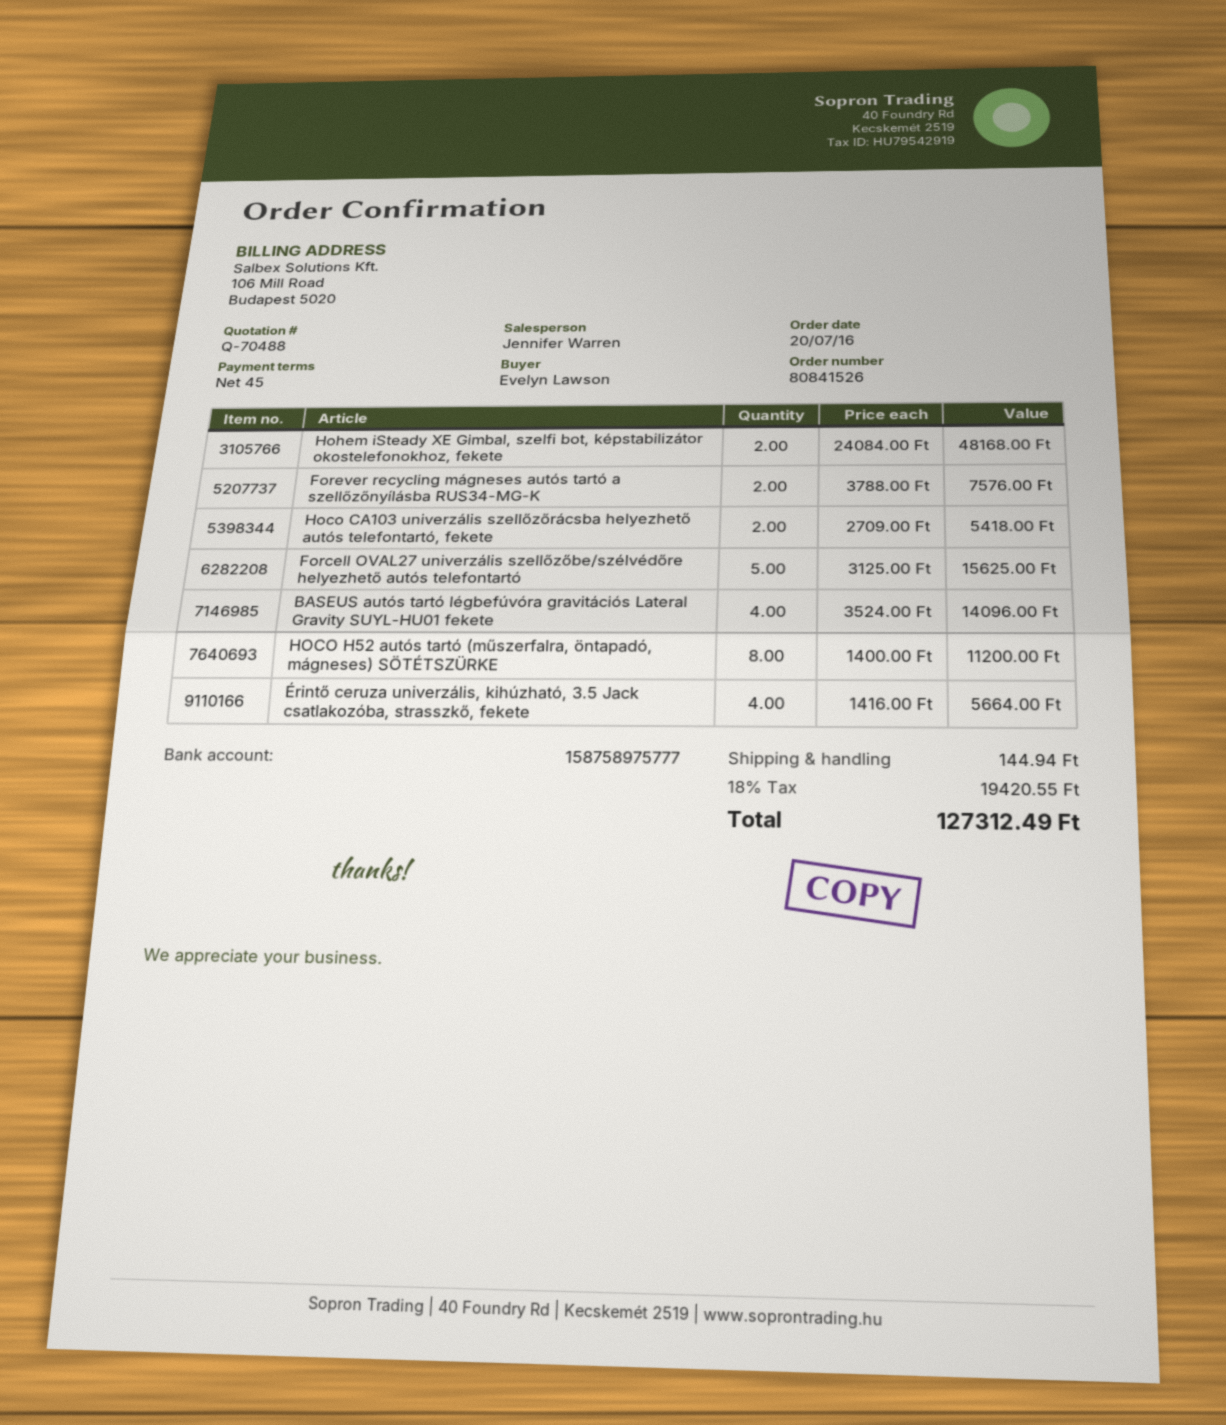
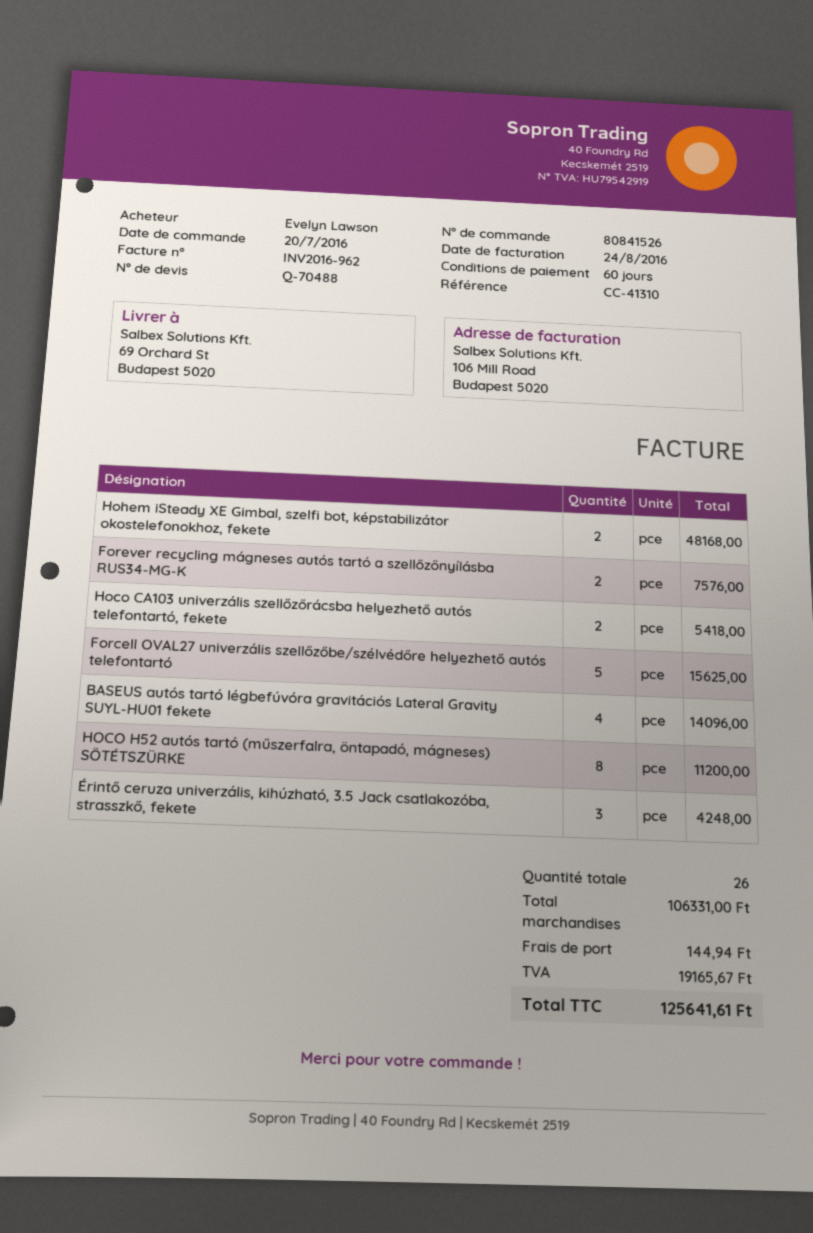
payment terms: 45 days -> 60 days
Érintő ceruza univerzális, kihúzható, 3.5 Jack csatlakozóba, strasszkő, fekete: 4 for 5664.00 -> 3 for 4248.00
tax: 19420.55 -> 19165.67
total: 127312.49 -> 125641.61

